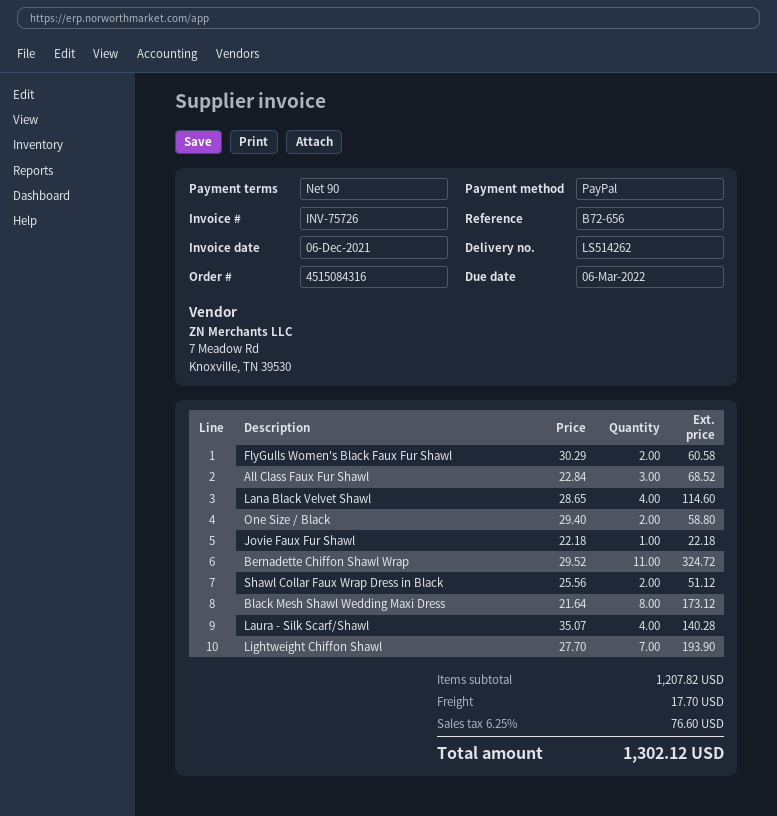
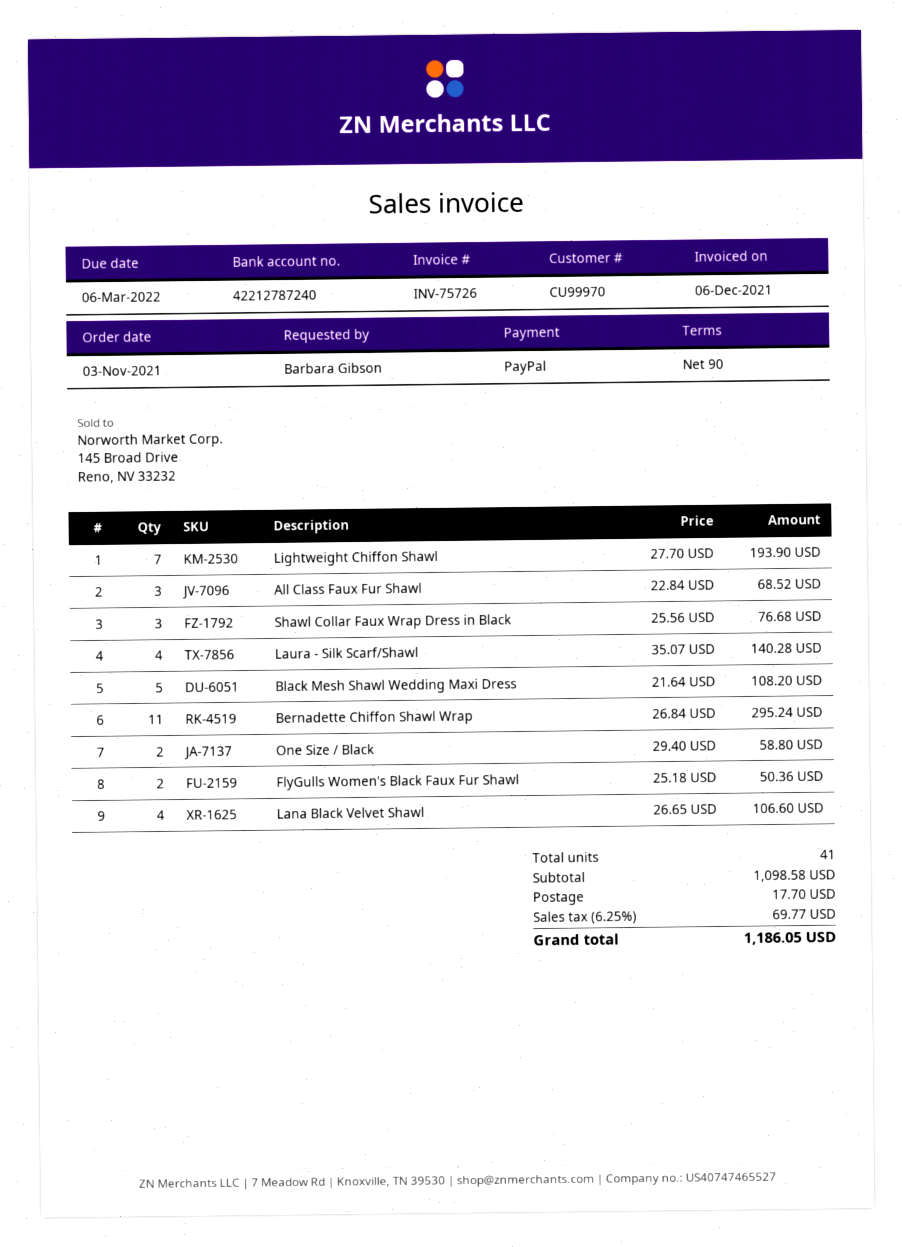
FlyGulls Women's Black Faux Fur Shawl: 2 x 30.29 = 60.58 -> 2 x 25.18 = 50.36
Lana Black Velvet Shawl: 4 x 28.65 = 114.60 -> 4 x 26.65 = 106.60
Jovie Faux Fur Shawl: 1 x 22.18 = 22.18 -> none
Bernadette Chiffon Shawl Wrap: 11 x 29.52 = 324.72 -> 11 x 26.84 = 295.24
Shawl Collar Faux Wrap Dress in Black: 2 x 25.56 = 51.12 -> 3 x 25.56 = 76.68
Black Mesh Shawl Wedding Maxi Dress: 8 x 21.64 = 173.12 -> 5 x 21.64 = 108.20
subtotal: 1207.82 -> 1098.58
tax: 6.25% = 76.60 -> 6.25% = 69.77
total: 1302.12 -> 1186.05

